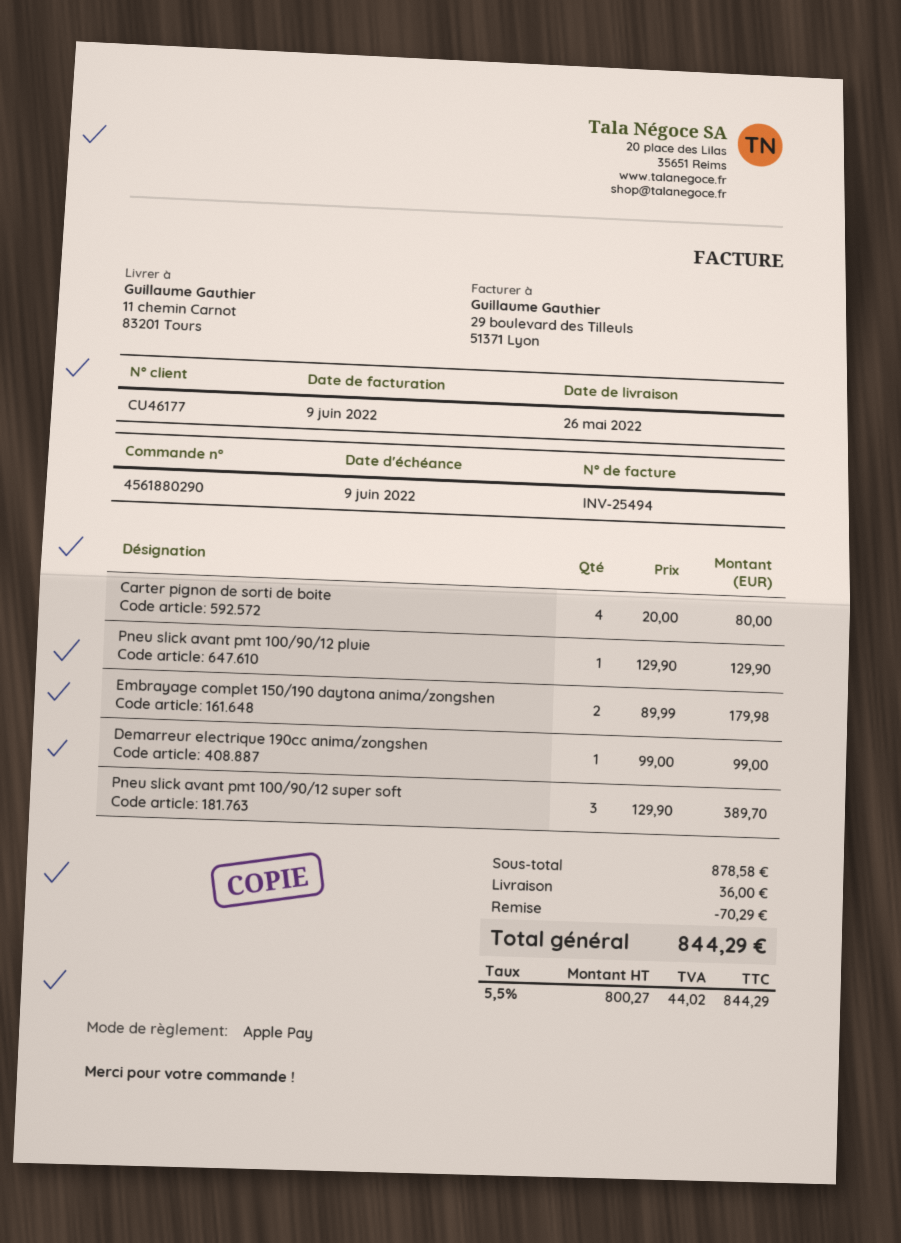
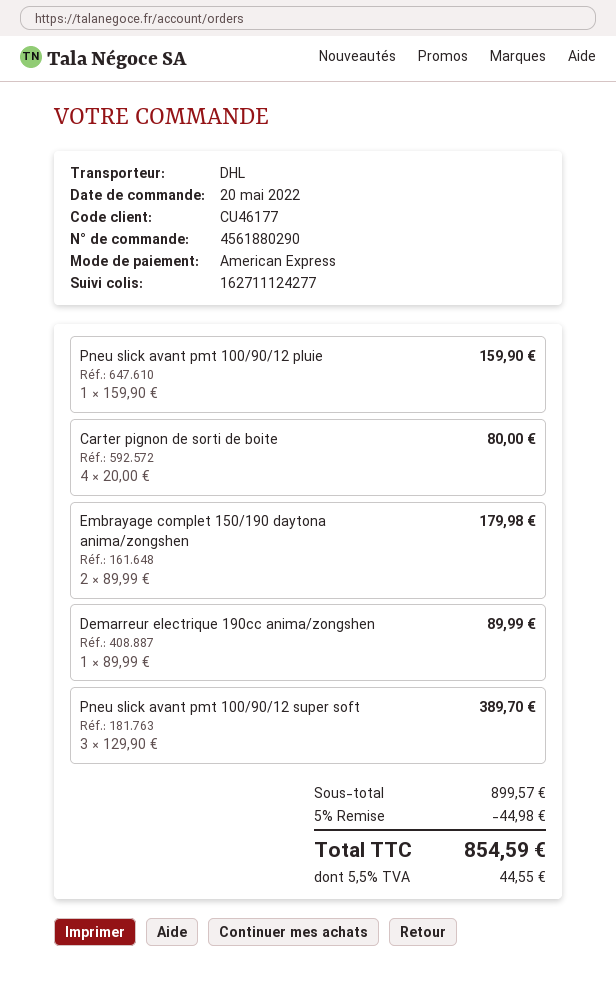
payment method: Apple Pay -> American Express
Pneu slick avant pmt 100/90/12 pluie: 1 x 129.90 = 129.90 -> 1 x 159.90 = 159.90
Demarreur electrique 190cc anima/zongshen: 1 x 99.00 = 99.00 -> 1 x 89.99 = 89.99
subtotal: 878.58 -> 899.57
discount: 70.29 -> 44.98
shipping: 36.00 -> none
tax: 5.5% = 44.02 -> 5.5% = 44.55
total: 844.29 -> 854.59

